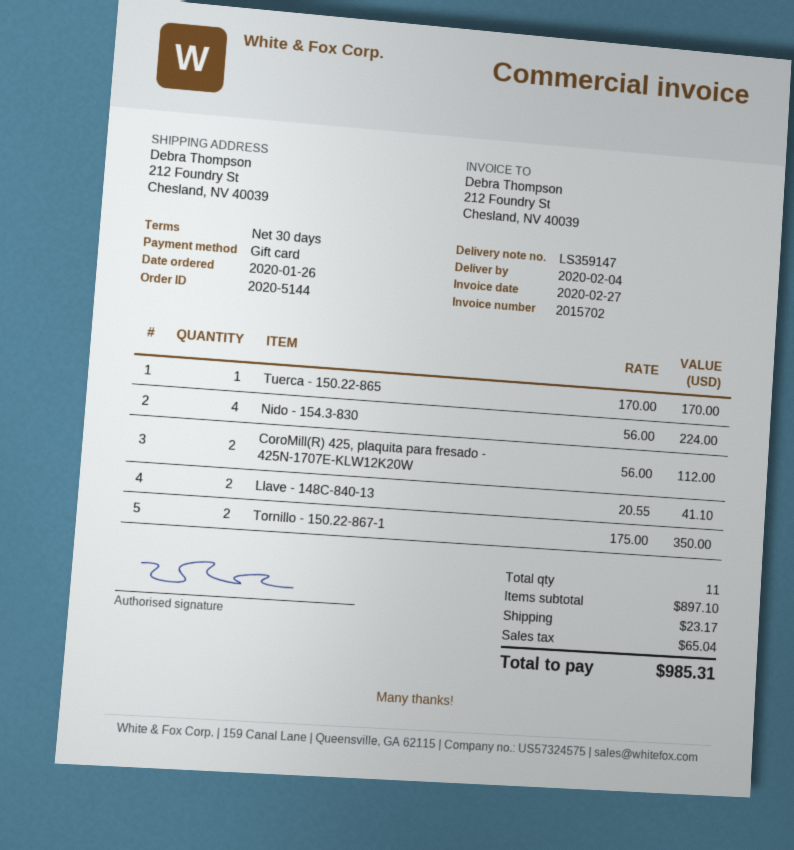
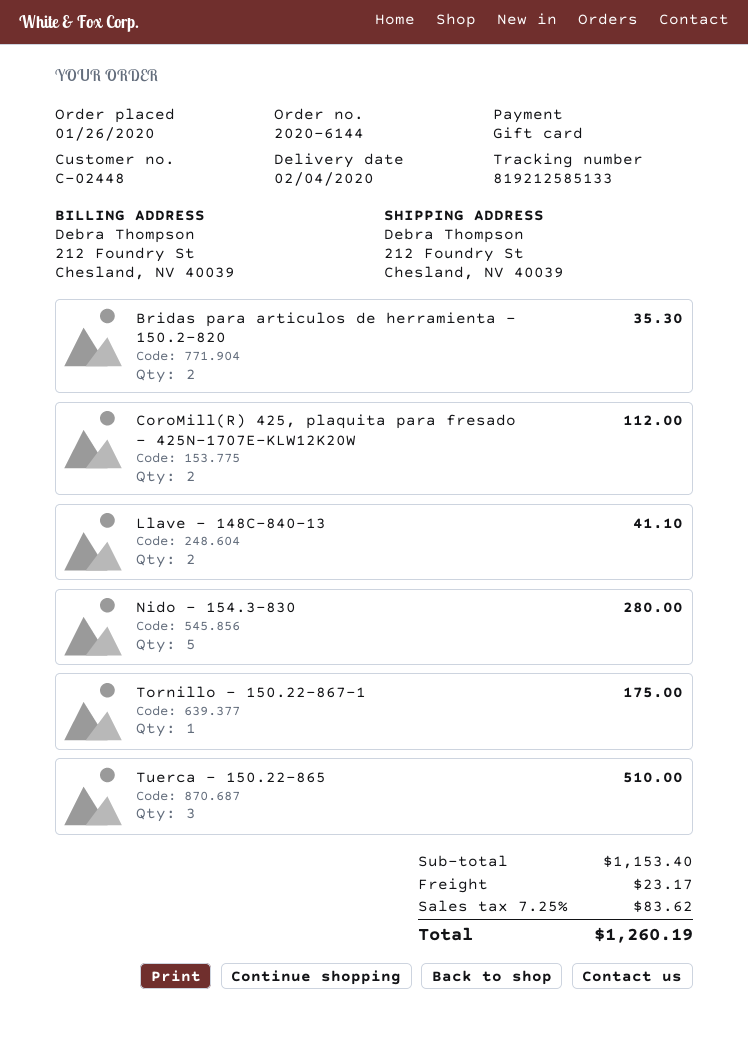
order number: 2020-5144 -> 2020-6144
Tuerca - 150.22-865: 1 for 170.00 -> 3 for 510.00
Nido - 154.3-830: 4 for 224.00 -> 5 for 280.00
Tornillo - 150.22-867-1: 2 for 350.00 -> 1 for 175.00
Bridas para articulos de herramienta - 150.2-820: none -> 2 for 35.30
subtotal: 897.10 -> 1153.40
tax: 65.04 -> 83.62
total: 985.31 -> 1260.19

